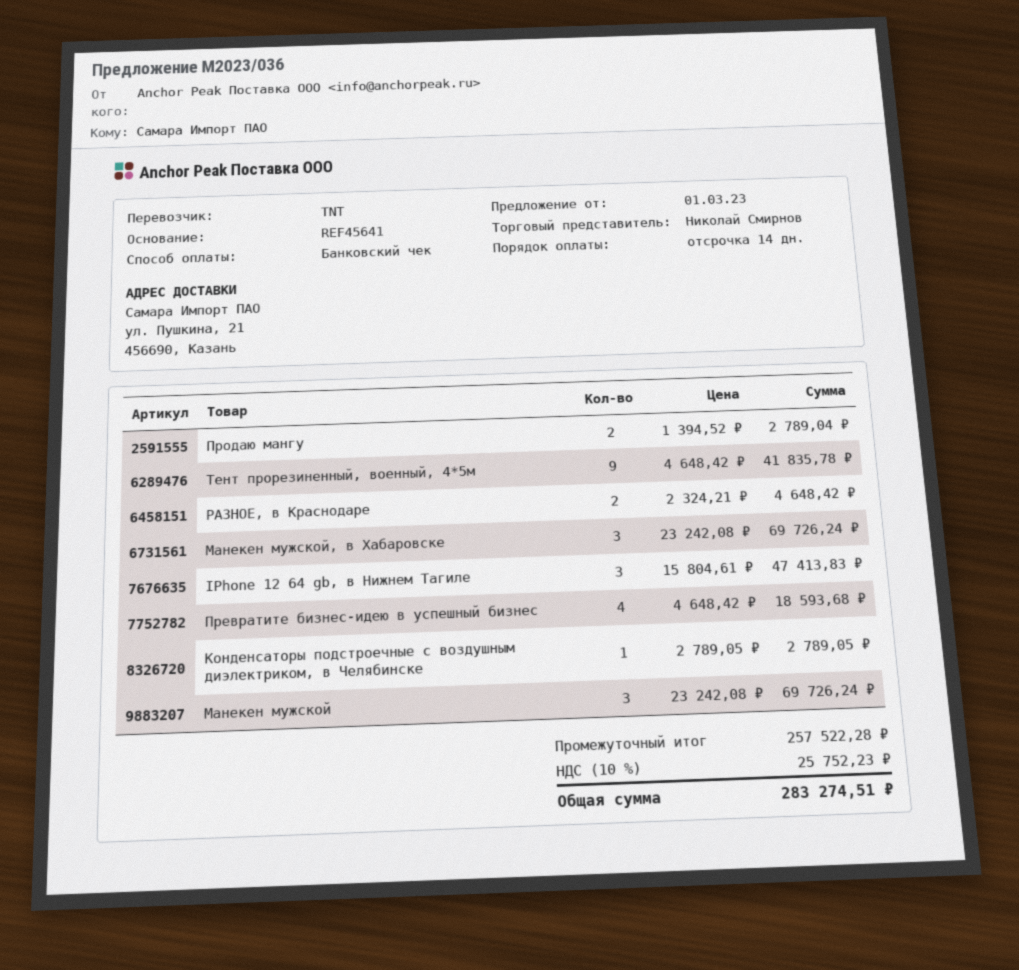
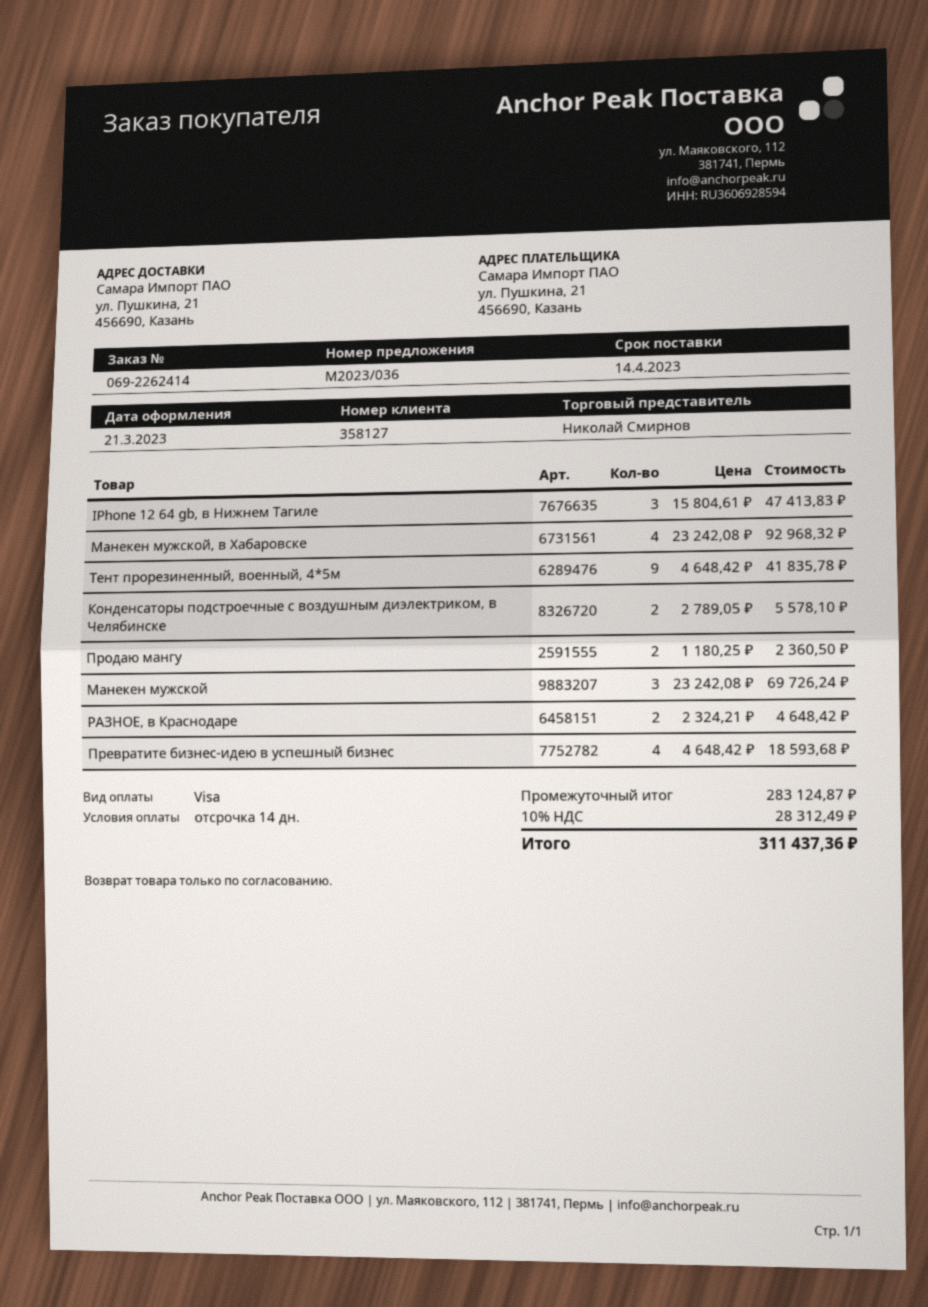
payment method: cheque -> Visa
Продаю мангу: 2 x 1394.52 = 2789.04 -> 2 x 1180.25 = 2360.50
Манекен мужской, в Хабаровске: 3 x 23242.08 = 69726.24 -> 4 x 23242.08 = 92968.32
Конденсаторы подстроечные с воздушным диэлектриком, в Челябинске: 1 x 2789.05 = 2789.05 -> 2 x 2789.05 = 5578.10
subtotal: 257522.28 -> 283124.87
tax: 10% = 25752.23 -> 10% = 28312.49
total: 283274.51 -> 311437.36

